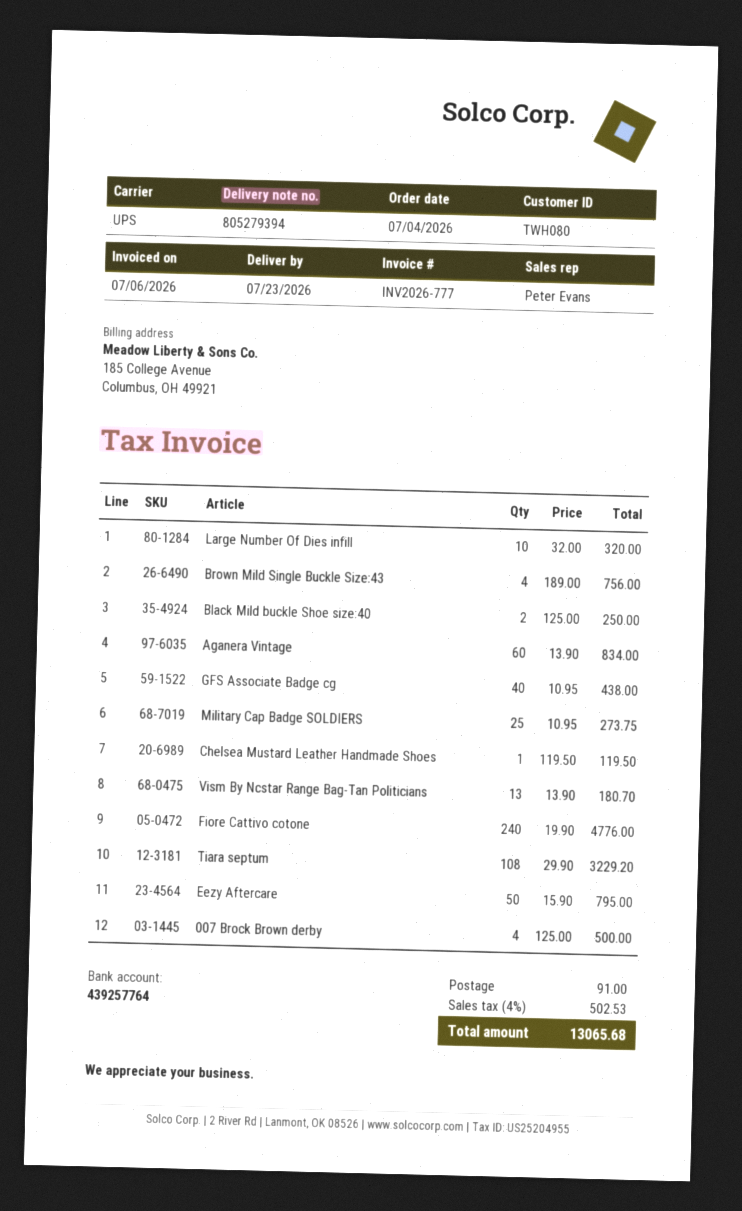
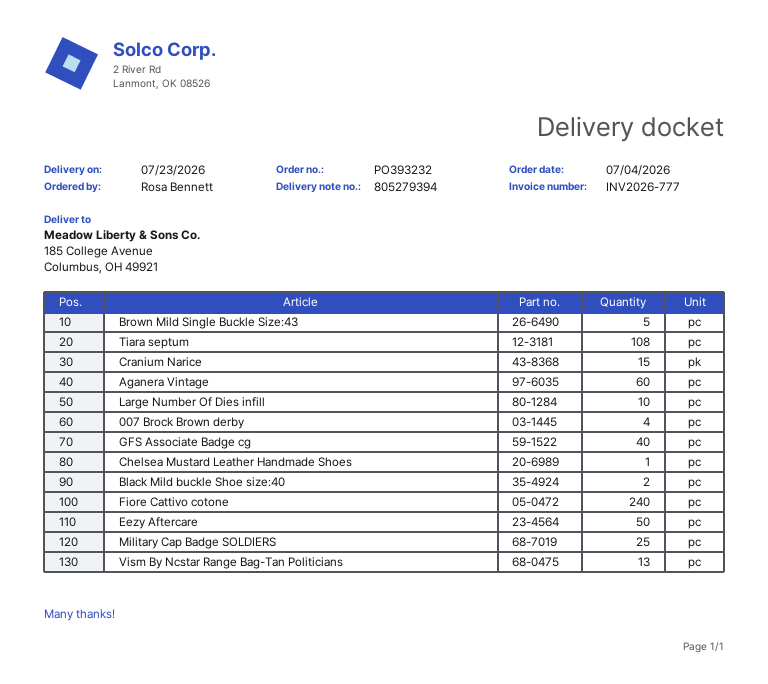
Brown Mild Single Buckle Size:43: 4 -> 5
Cranium Narice: none -> 15

